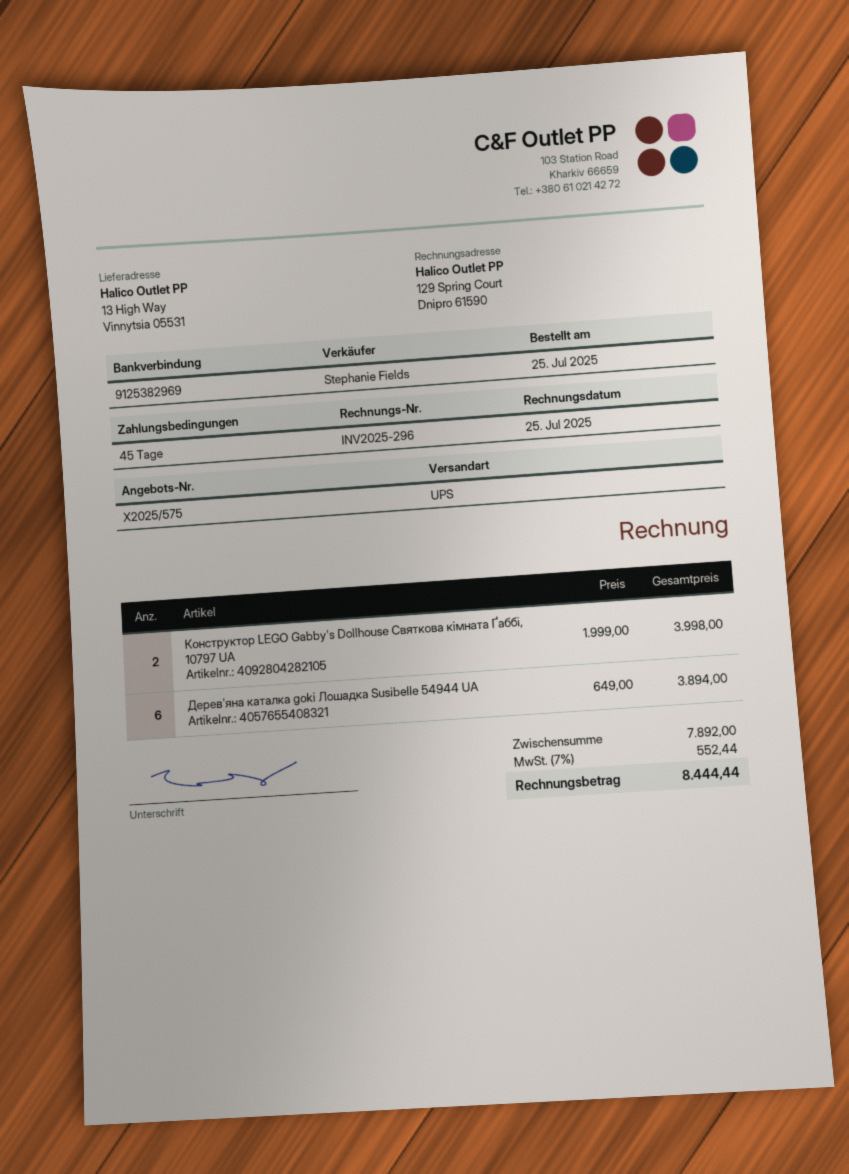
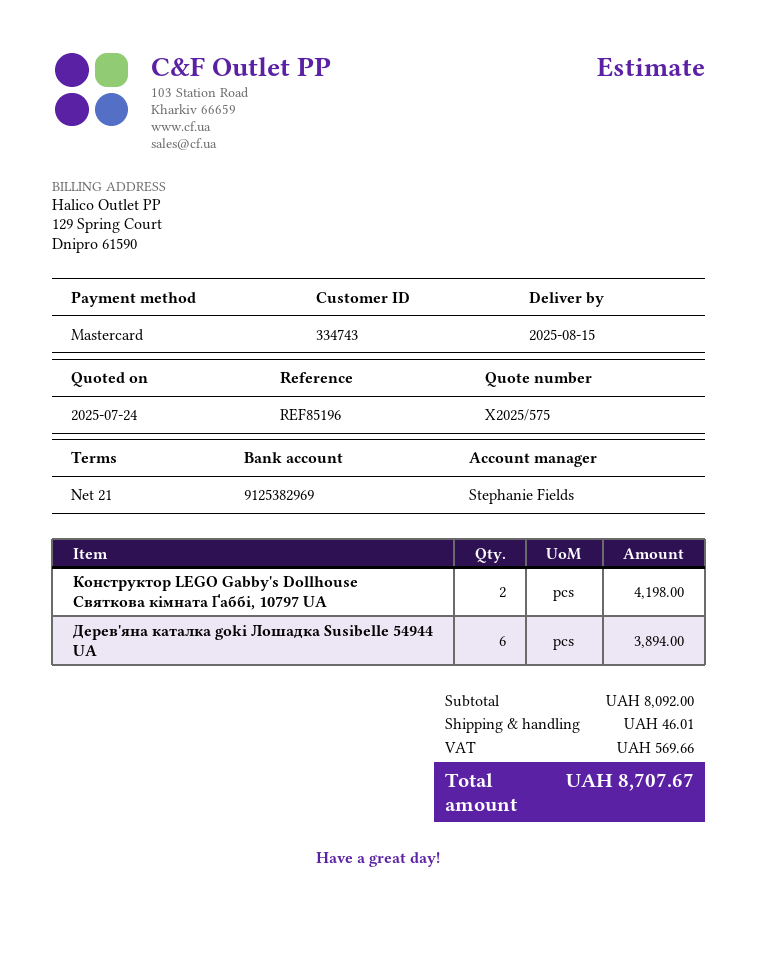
payment terms: 45 days -> 21 days
Конструктор LEGO Gabby's Dollhouse Святкова кімната Ґаббі, 10797 UA: 2 for 3998.00 -> 2 for 4198.00
subtotal: 7892.00 -> 8092.00
shipping: none -> 46.01
tax: 552.44 -> 569.66
total: 8444.44 -> 8707.67

